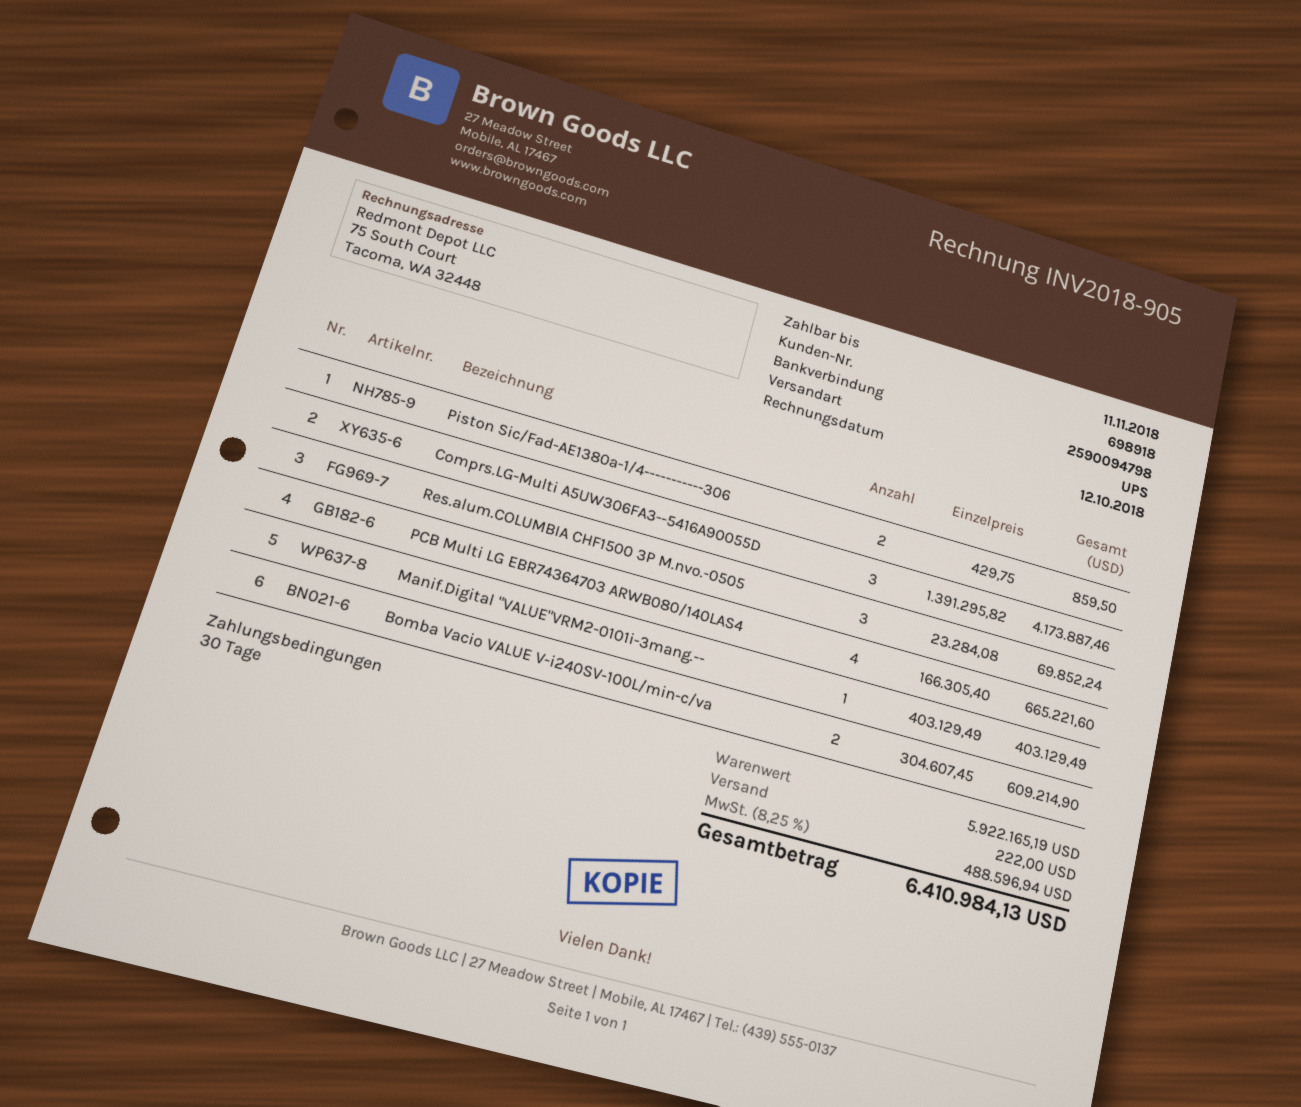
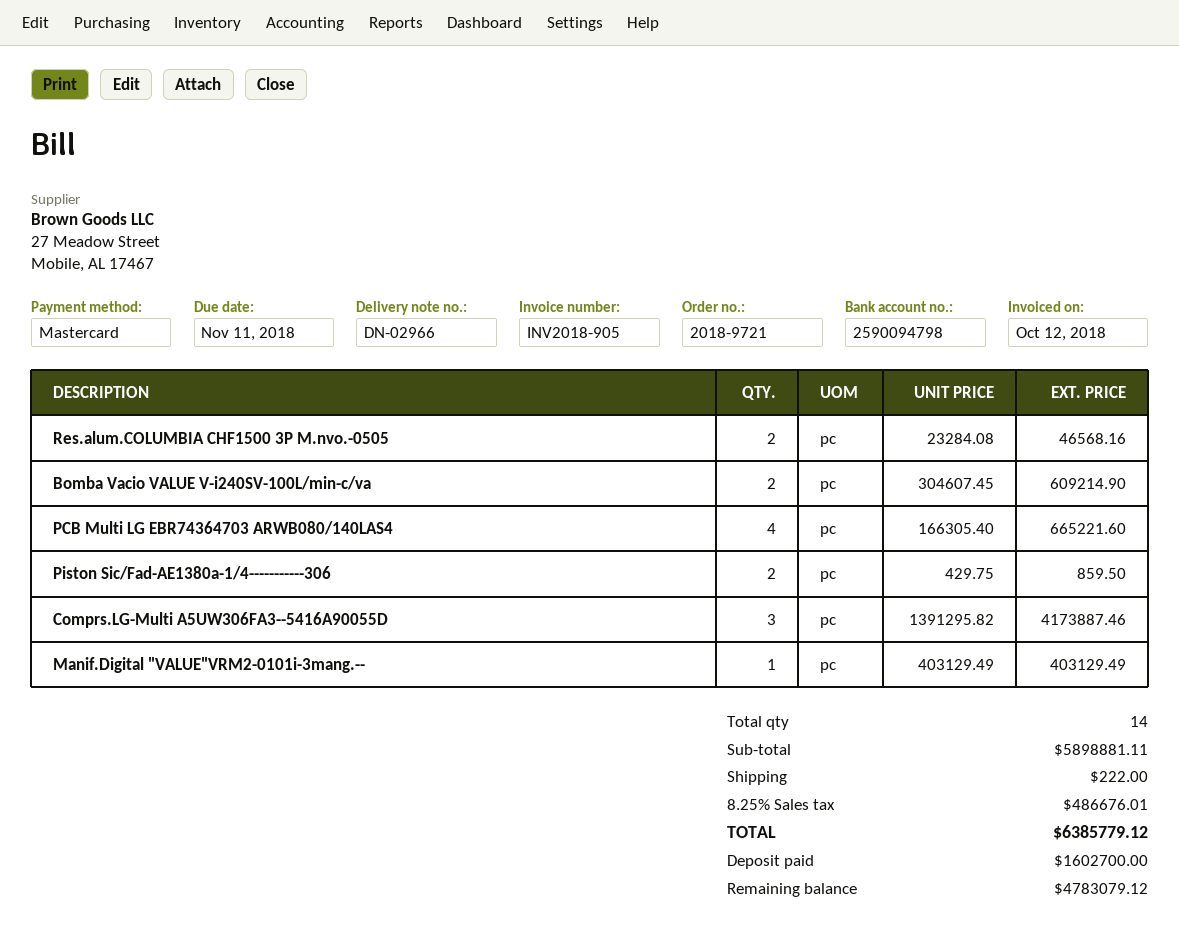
Res.alum.COLUMBIA CHF1500 3P M.nvo.-0505: 3 x 23284.08 = 69852.24 -> 2 x 23284.08 = 46568.16
subtotal: 5922165.19 -> 5898881.11
tax: 8.25% = 488596.94 -> 8.25% = 486676.01
total: 6410984.13 -> 6385779.12

